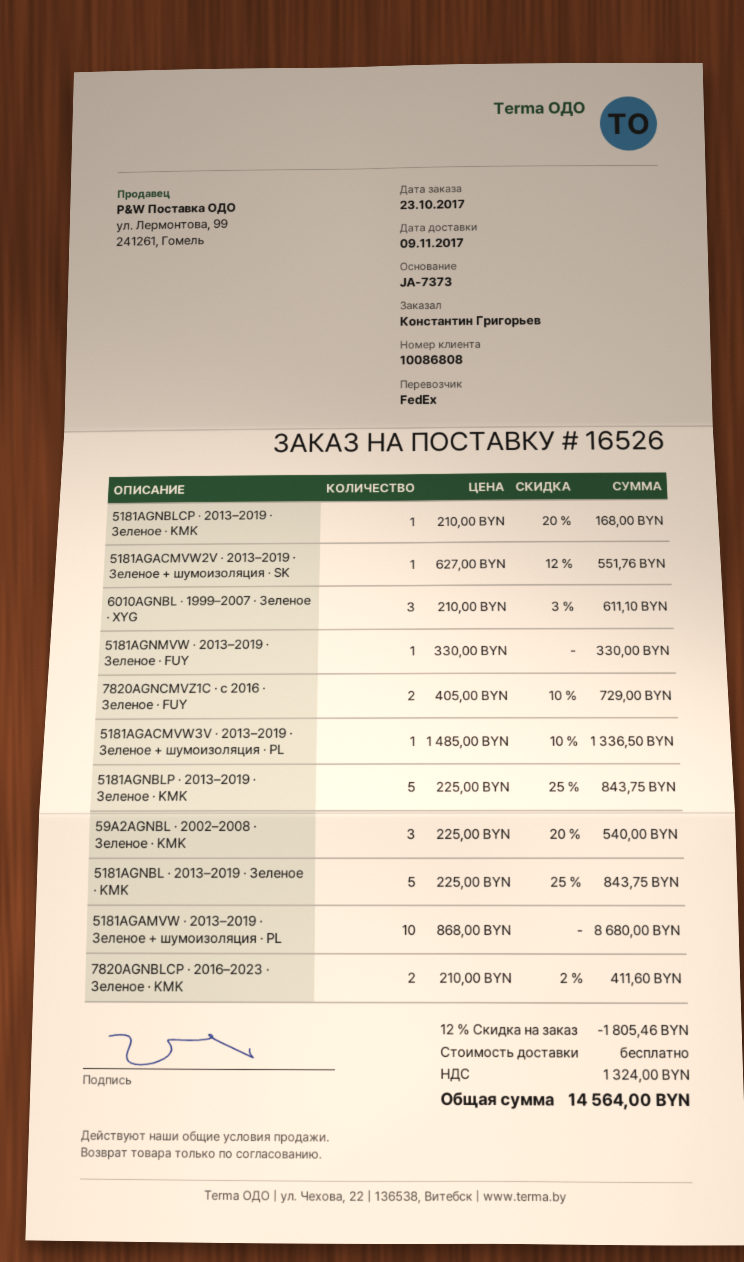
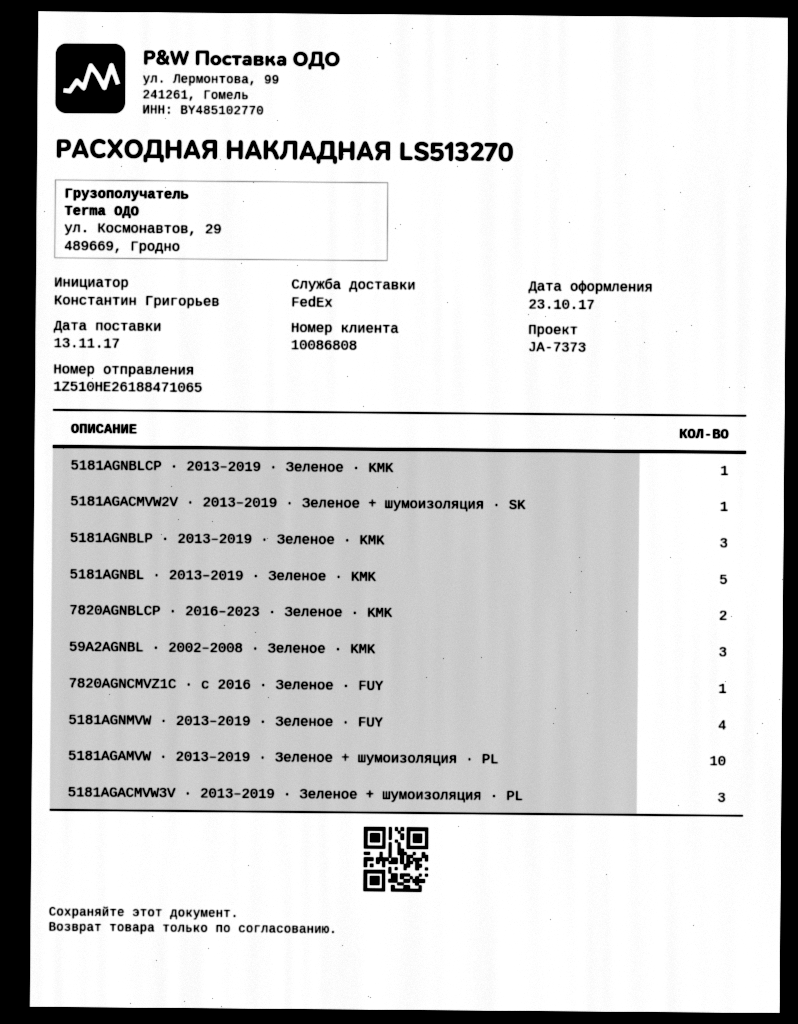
delivery date: 2017-11-09 -> 2017-11-13
6010AGNBL · 1999–2007 · Зеленое · XYG: 3 -> none
5181AGNMVW · 2013–2019 · Зеленое · FUY: 1 -> 4
7820AGNCMVZ1C · с 2016 · Зеленое · FUY: 2 -> 1
5181AGACMVW3V · 2013–2019 · Зеленое + шумоизоляция · PL: 1 -> 3
5181AGNBLP · 2013–2019 · Зеленое · KMK: 5 -> 3

